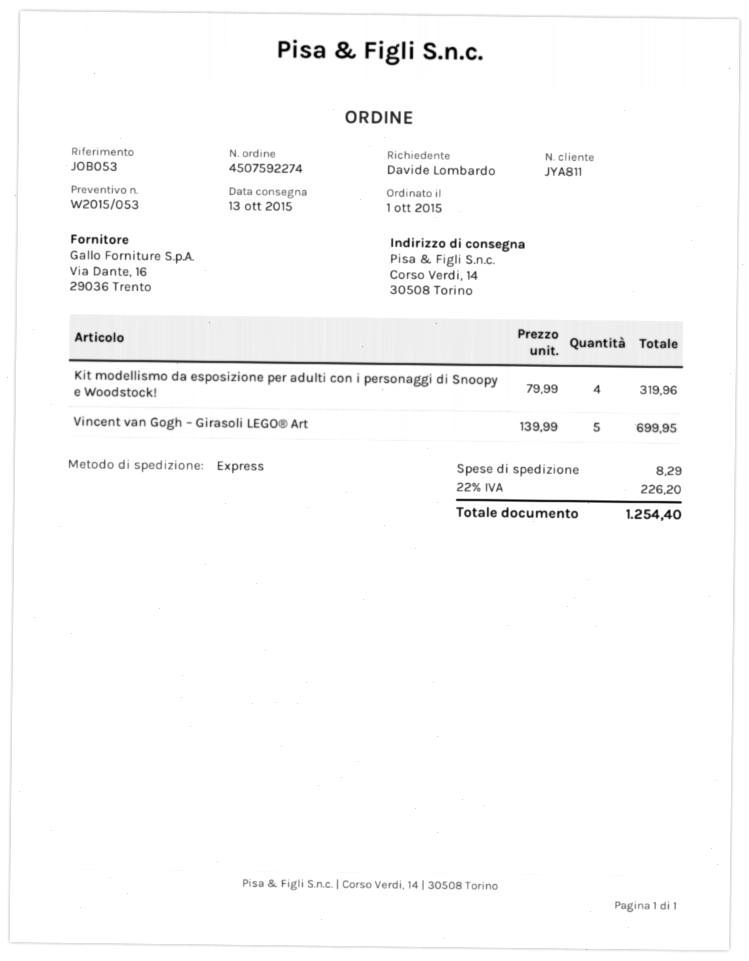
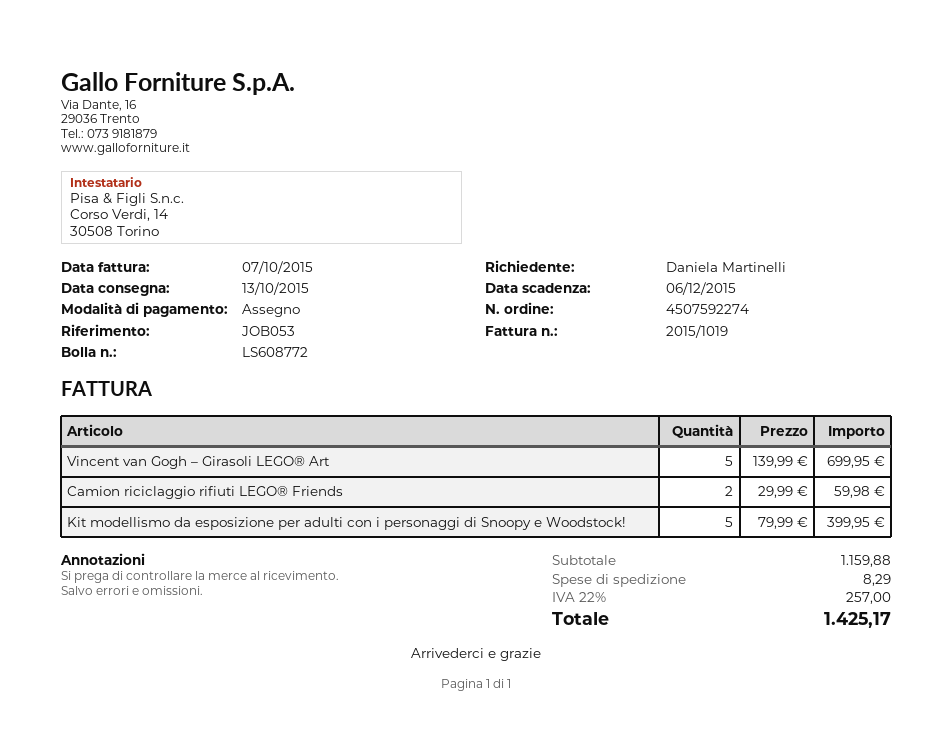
ordered by: Davide Lombardo -> Daniela Martinelli
Kit modellismo da esposizione per adulti con i personaggi di Snoopy e Woodstock!: 4 x 79.99 = 319.96 -> 5 x 79.99 = 399.95
Camion riciclaggio rifiuti LEGO® Friends: none -> 2 x 29.99 = 59.98
tax: 22% = 226.20 -> 22% = 257.00
total: 1254.40 -> 1425.17

